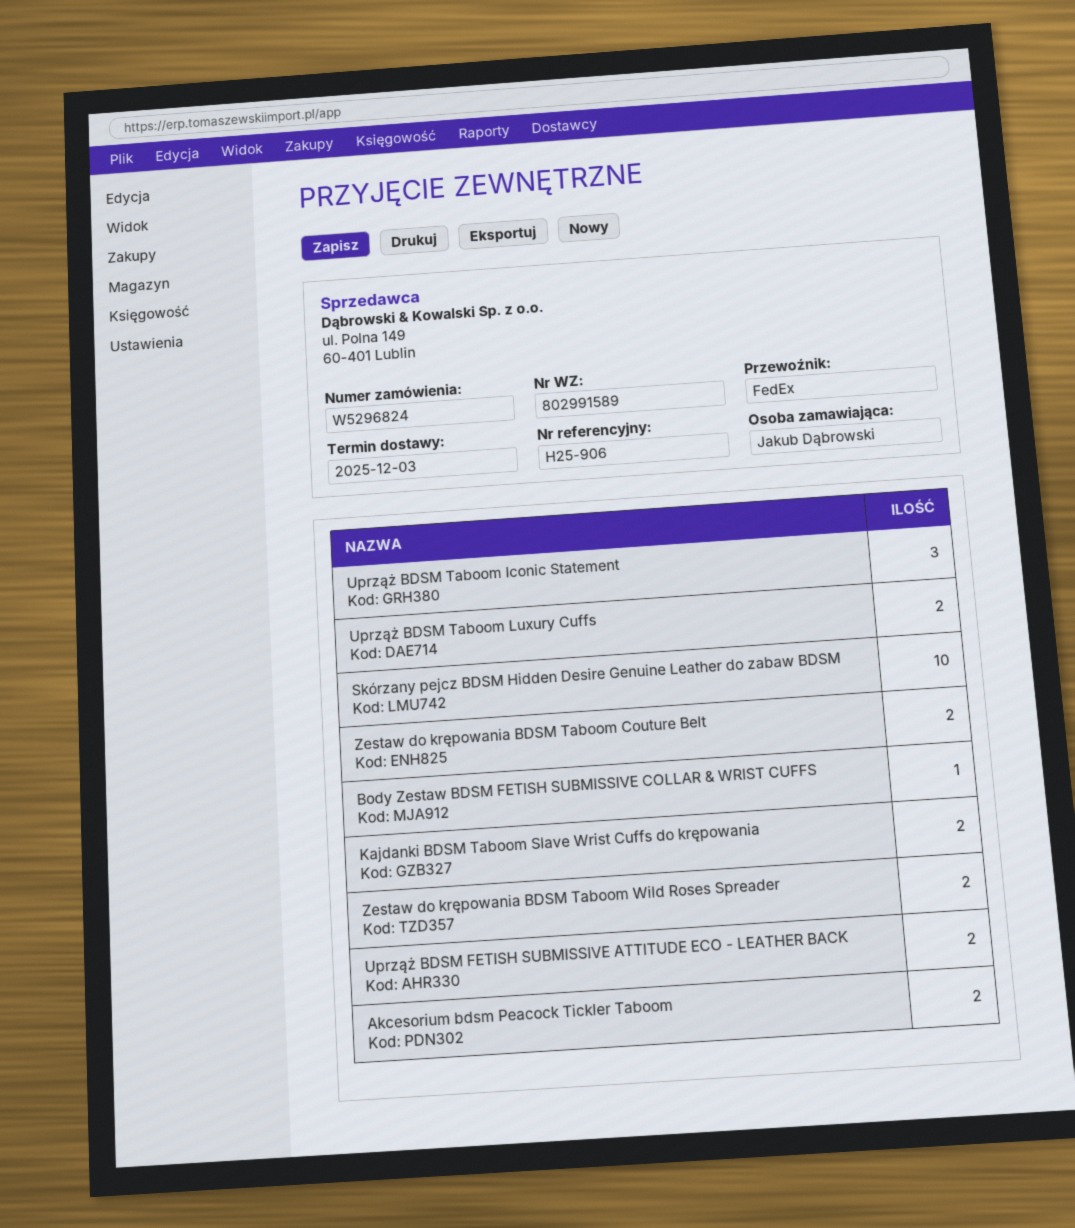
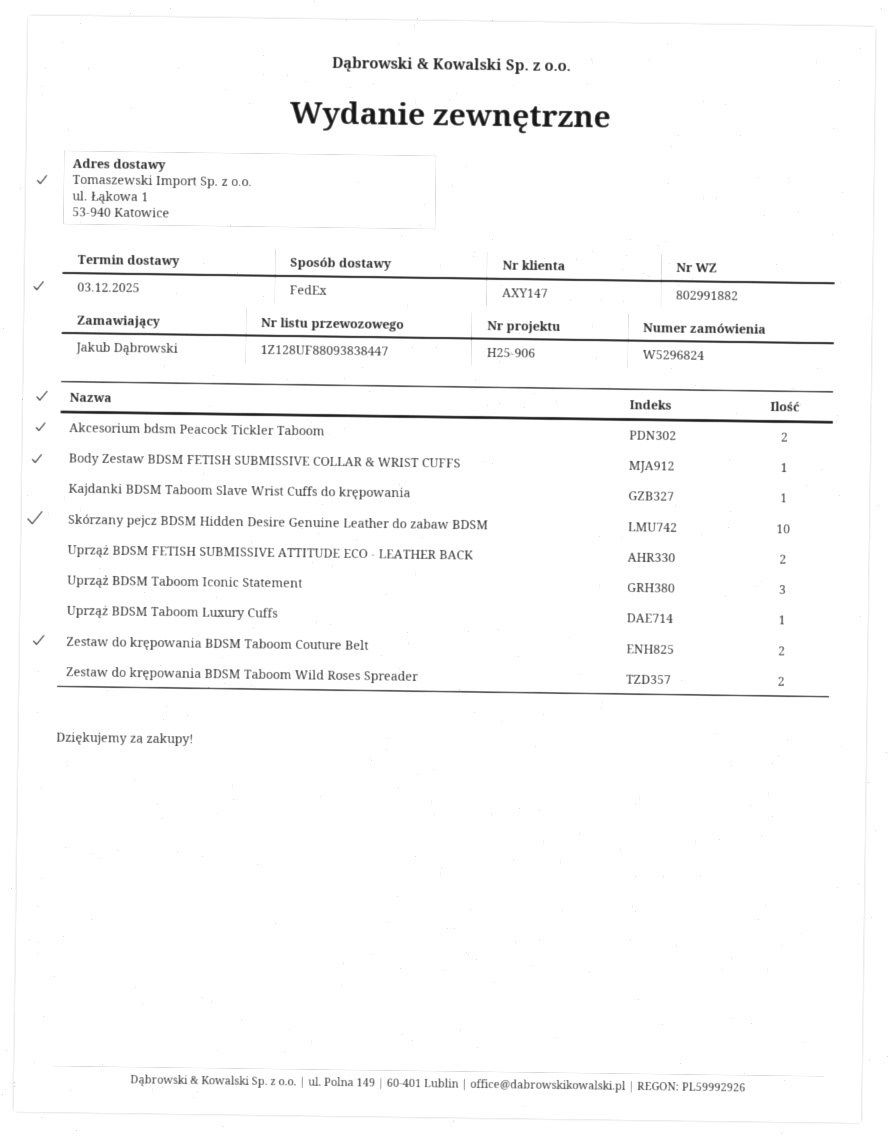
delivery note number: 802991589 -> 802991882
Uprząż BDSM Taboom Luxury Cuffs: 2 -> 1
Kajdanki BDSM Taboom Slave Wrist Cuffs do krępowania: 2 -> 1

